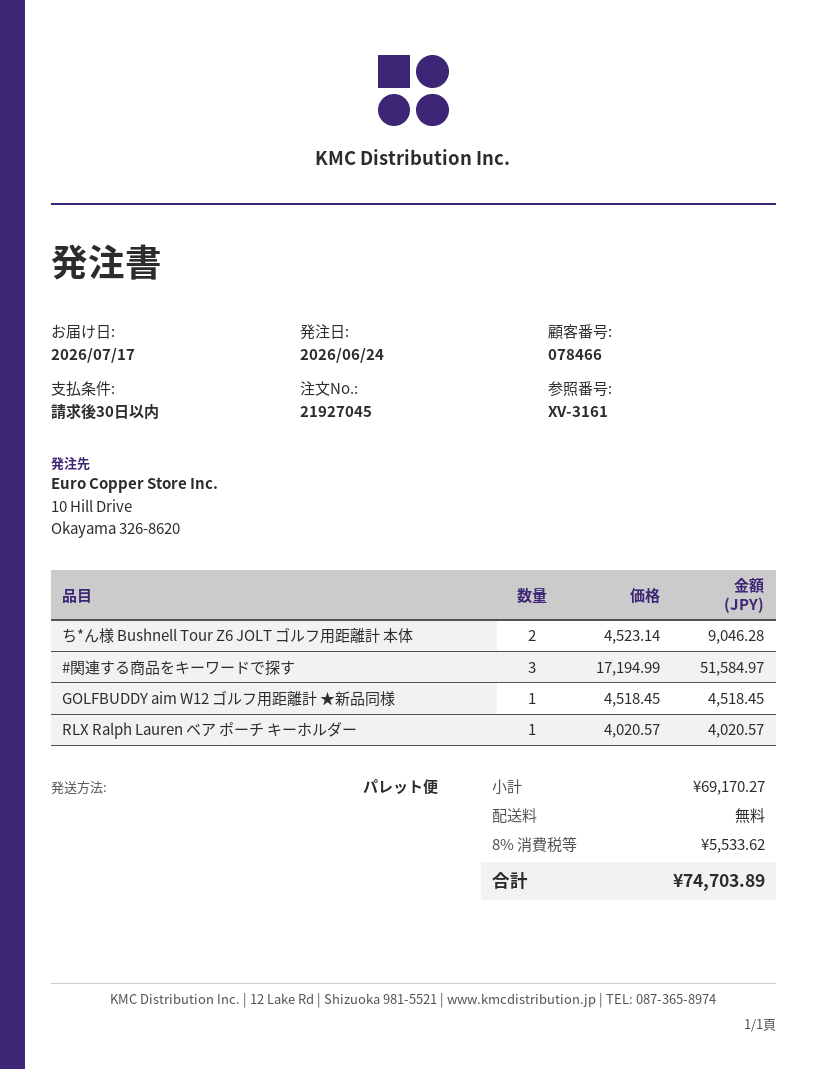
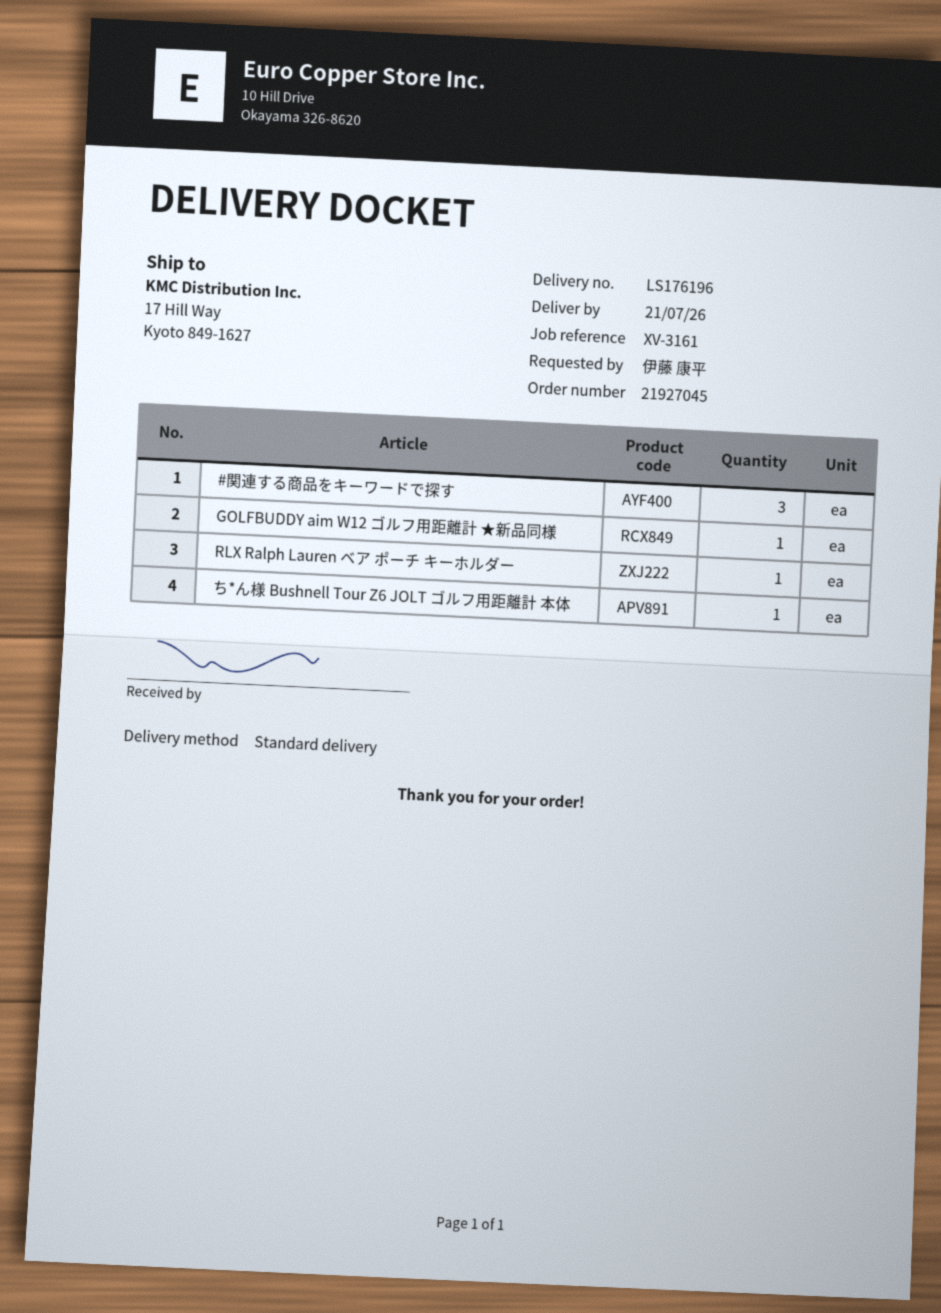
delivery date: 2026-07-17 -> 2026-07-21
shipping method: pallet freight -> standard
ち*ん様 Bushnell Tour Z6 JOLT ゴルフ用距離計 本体: 2 -> 1

